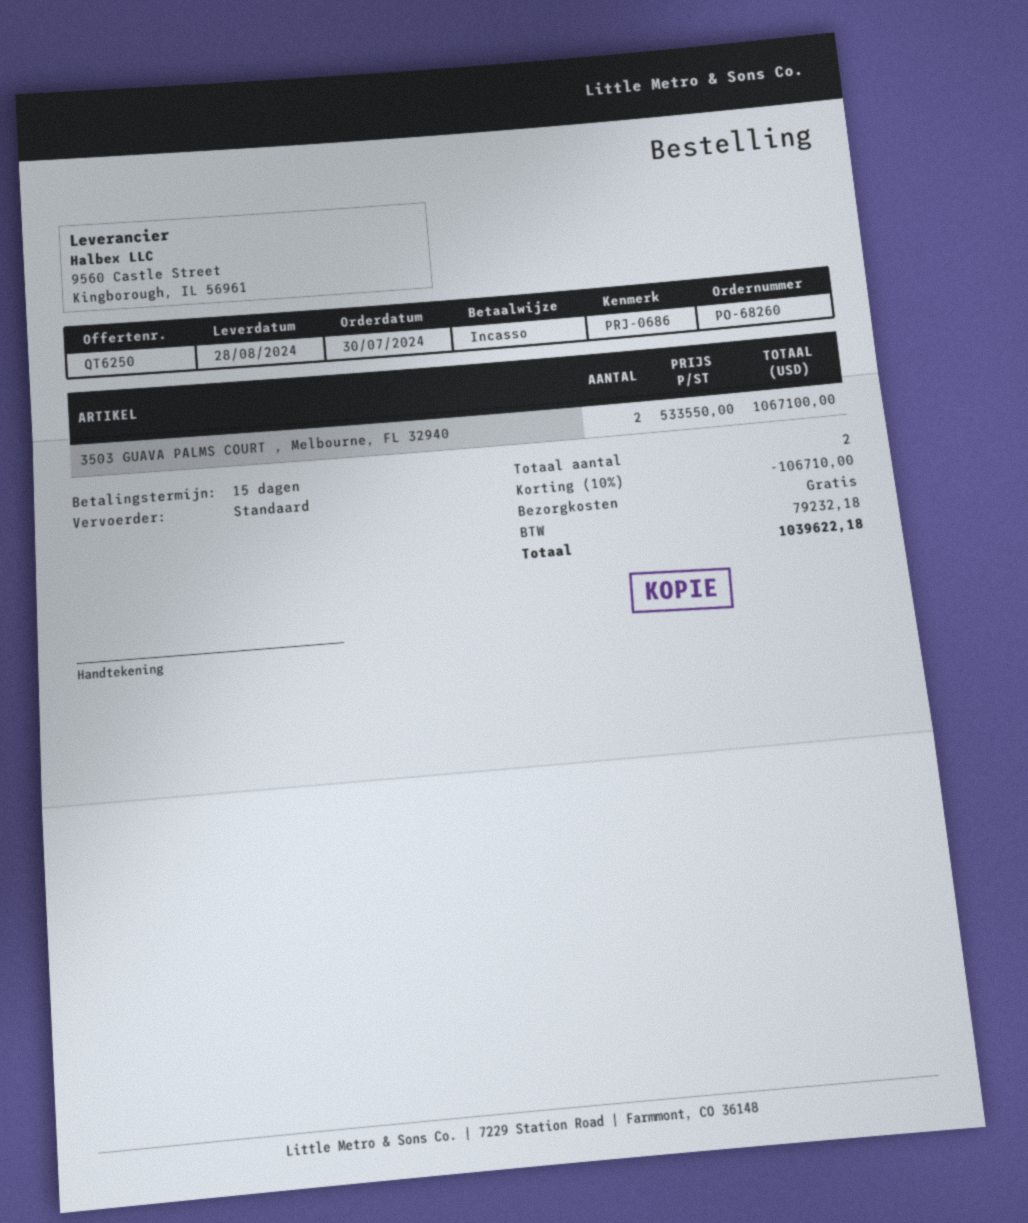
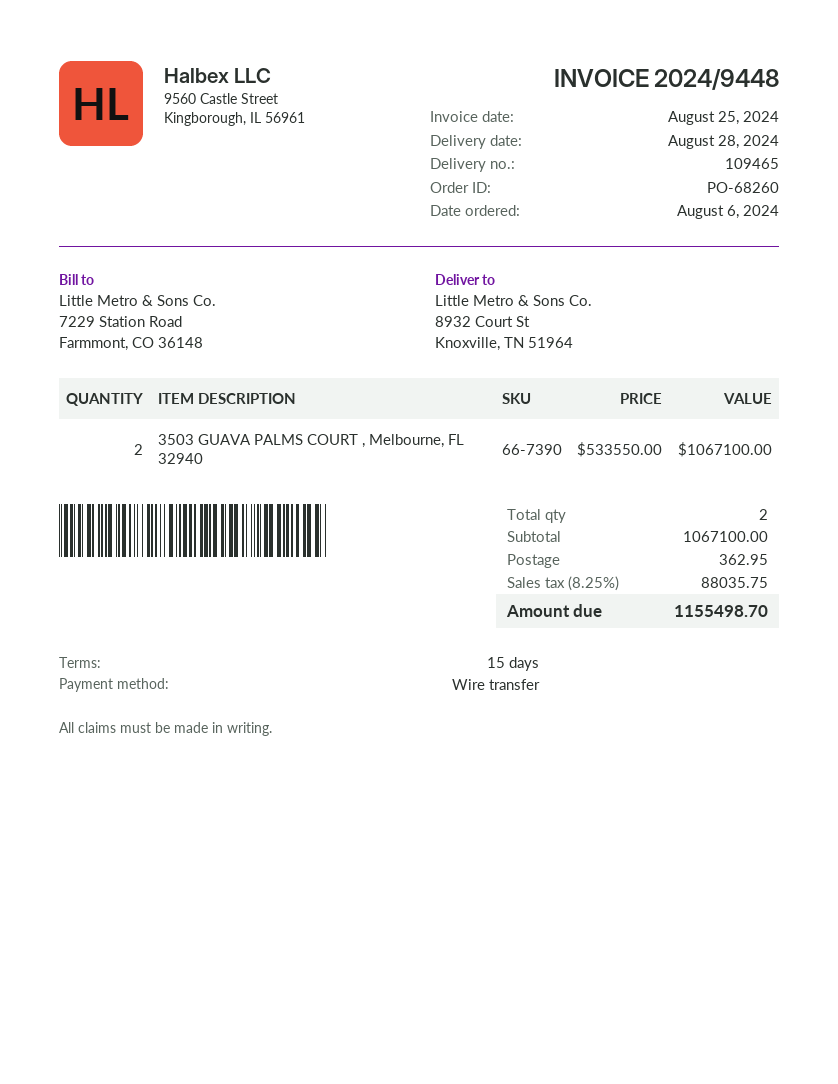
order date: 2024-07-30 -> 2024-08-06
payment method: direct debit -> bank transfer
discount: 10% = 106710.00 -> none
shipping: 0.00 -> 362.95
tax: 79232.18 -> 88035.75
total: 1039622.18 -> 1155498.70

